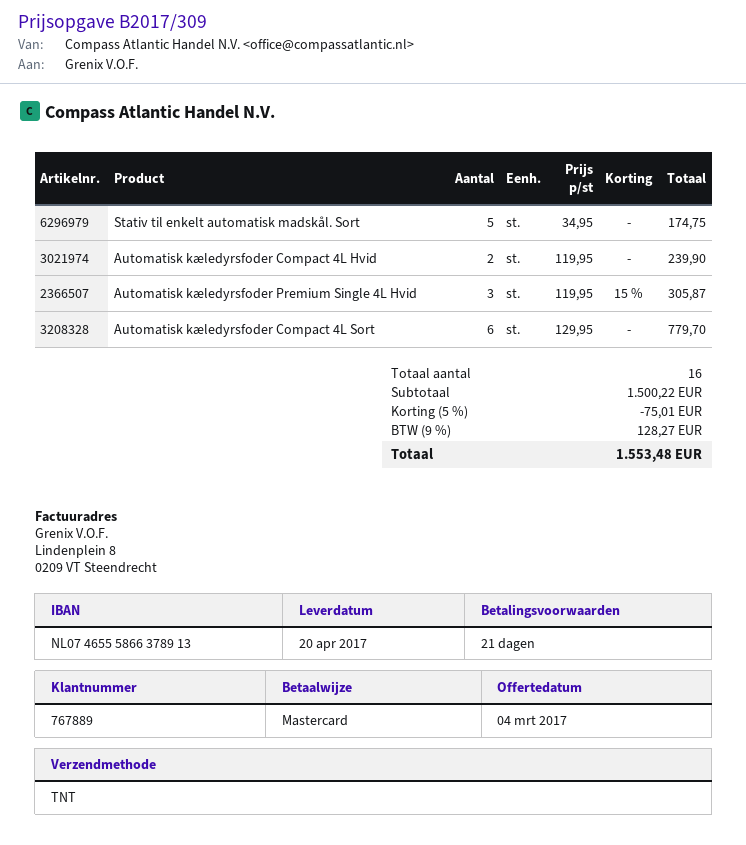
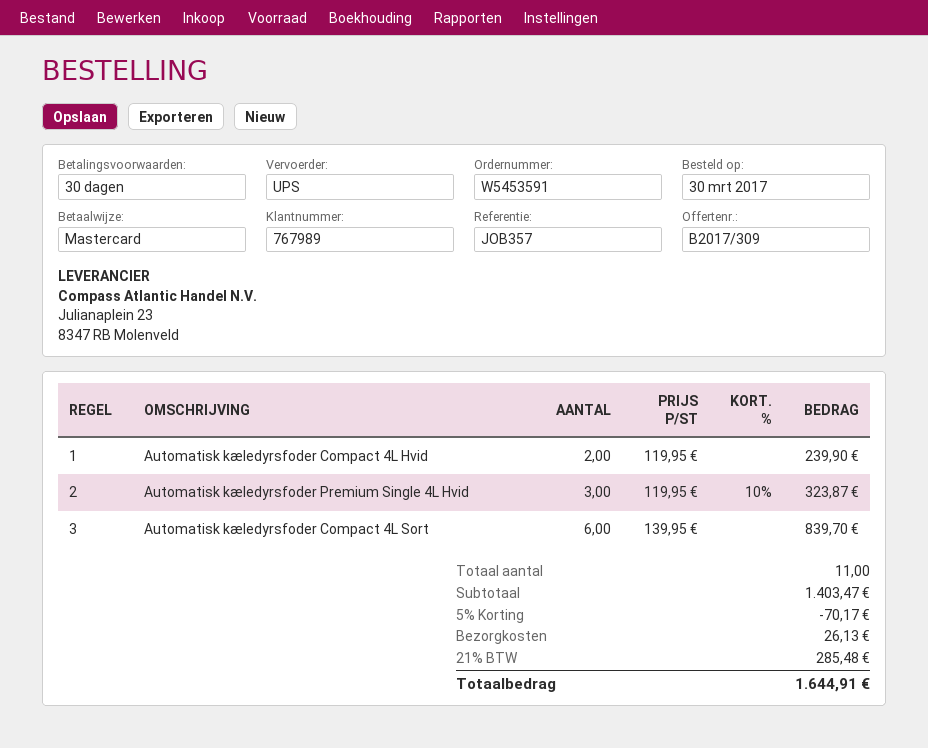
payment terms: 21 days -> 30 days
customer number: 767889 -> 767989
shipping method: TNT -> UPS
Stativ til enkelt automatisk madskål. Sort: 5 x 34.95 = 174.75 -> none
Automatisk kæledyrsfoder Premium Single 4L Hvid: 3 x 119.95 - 15% = 305.87 -> 3 x 119.95 - 10% = 323.87
Automatisk kæledyrsfoder Compact 4L Sort: 6 x 129.95 = 779.70 -> 6 x 139.95 = 839.70
total quantity: 16 -> 11
subtotal: 1500.22 -> 1403.47
discount: 5% = 75.01 -> 5% = 70.17
shipping: none -> 26.13
tax: 9% = 128.27 -> 21% = 285.48
total: 1553.48 -> 1644.91

